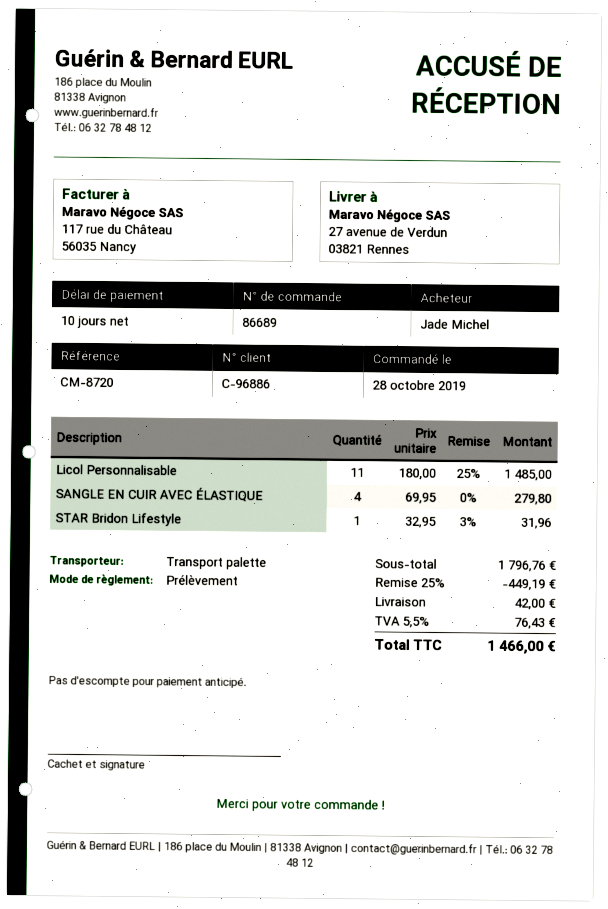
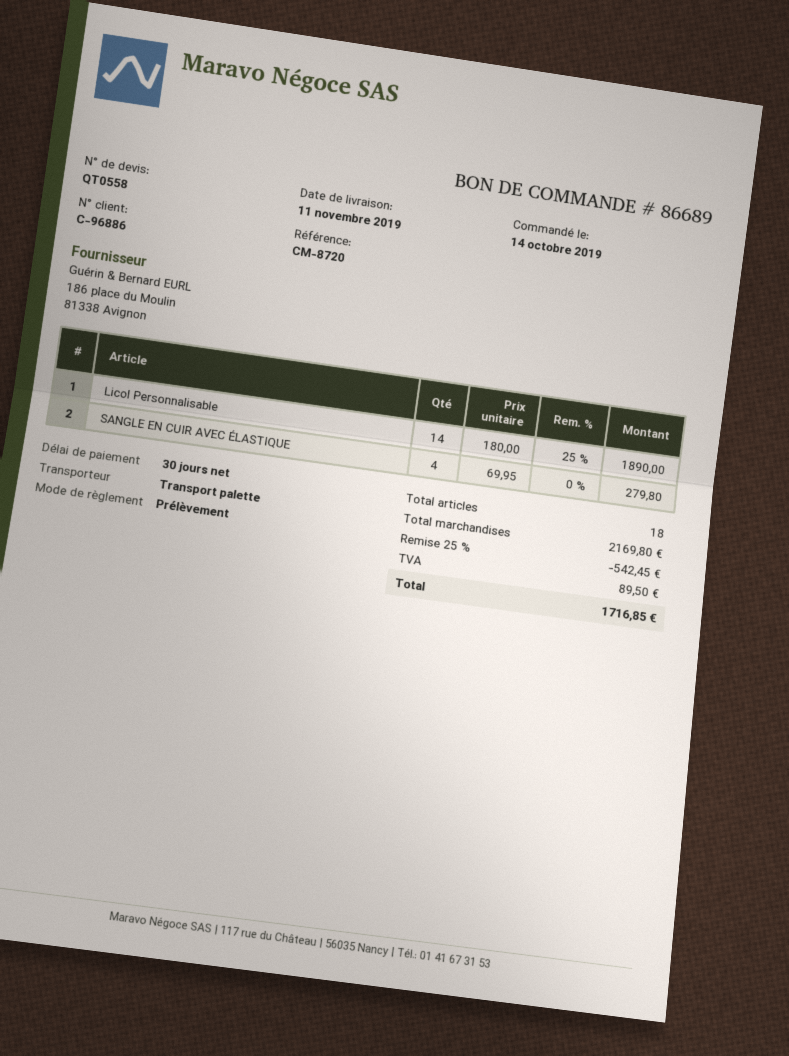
order date: 2019-10-28 -> 2019-10-14
payment terms: 10 days -> 30 days
Licol Personnalisable: 11 x 180.00 - 25% = 1485.00 -> 14 x 180.00 - 25% = 1890.00
STAR Bridon Lifestyle: 1 x 32.95 - 3% = 31.96 -> none
subtotal: 1796.76 -> 2169.80
discount: 25% = 449.19 -> 25% = 542.45
shipping: 42.00 -> none
tax: 76.43 -> 89.50
total: 1466.00 -> 1716.85

